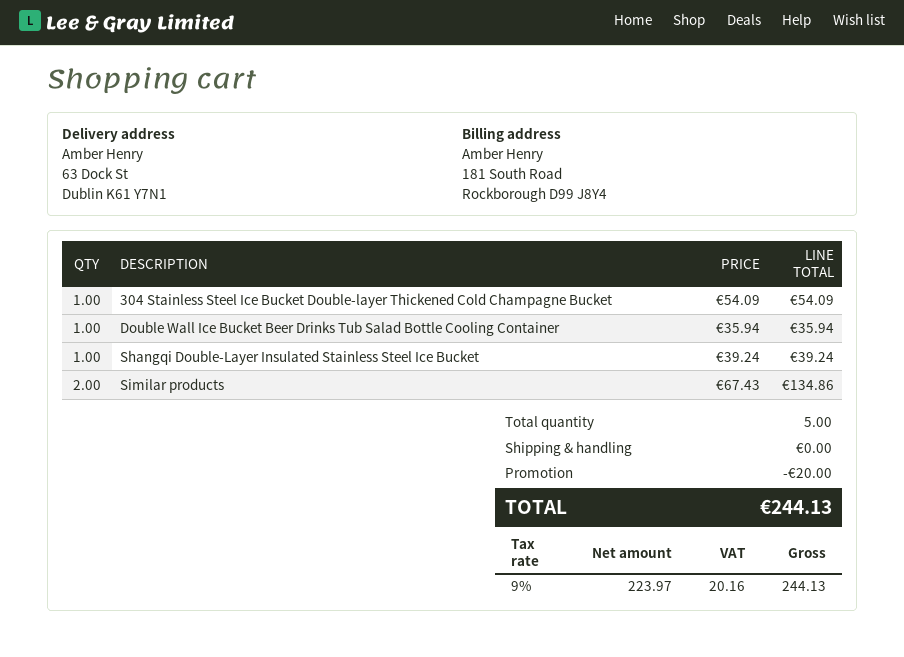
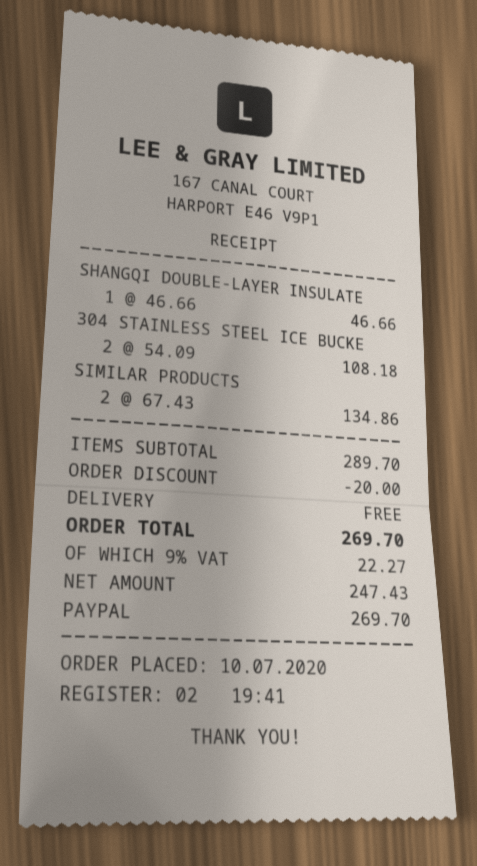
304 Stainless Steel Ice Bucket Double-layer Thickened Cold Champagne Bucket: 1 x 54.09 = 54.09 -> 2 x 54.09 = 108.18
Double Wall Ice Bucket Beer Drinks Tub Salad Bottle Cooling Container: 1 x 35.94 = 35.94 -> none
Shangqi Double-Layer Insulated Stainless Steel Ice Bucket: 1 x 39.24 = 39.24 -> 1 x 46.66 = 46.66
net: 223.97 -> 247.43
tax: 9% = 20.16 -> 9% = 22.27
total: 244.13 -> 269.70

